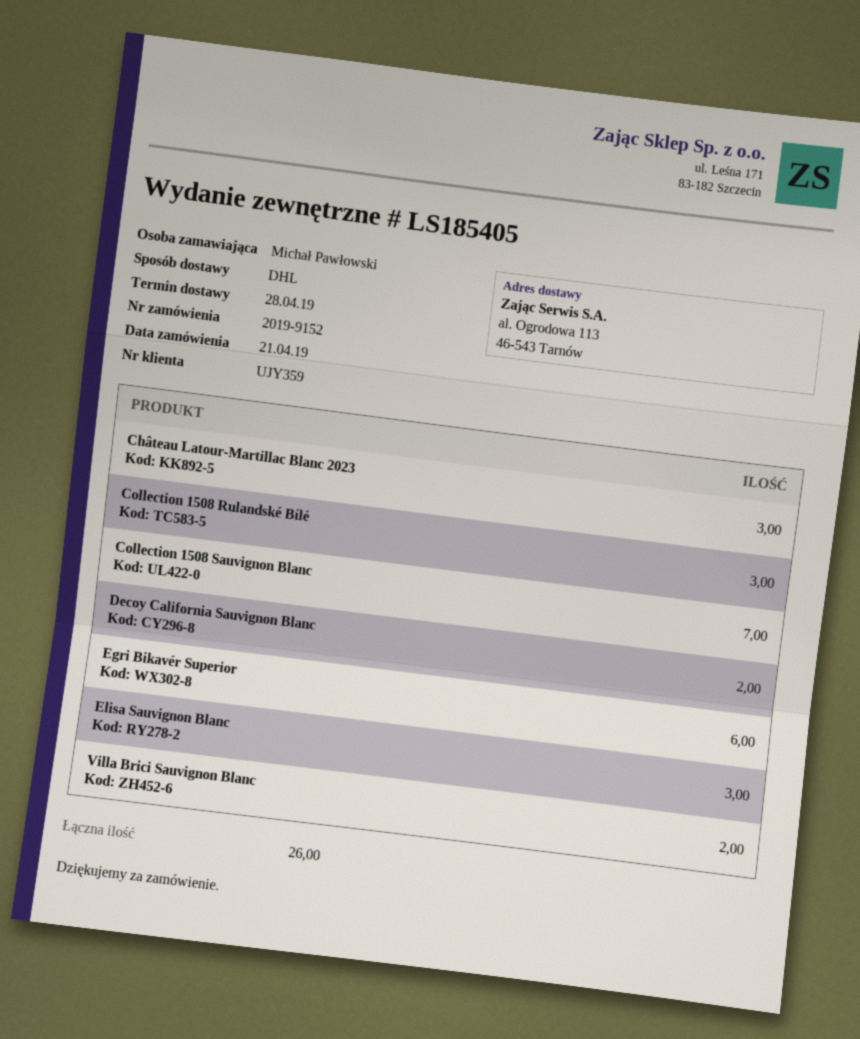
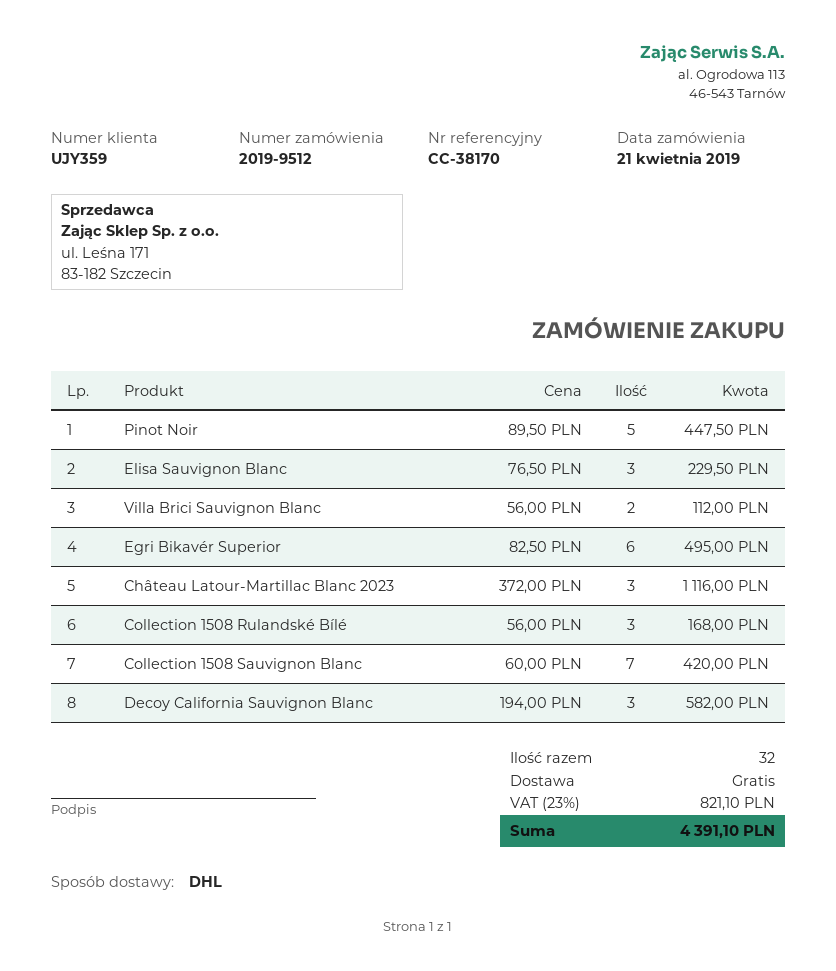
order number: 2019-9152 -> 2019-9512
Decoy California Sauvignon Blanc: 2 -> 3
Pinot Noir: none -> 5
total quantity: 26 -> 32

